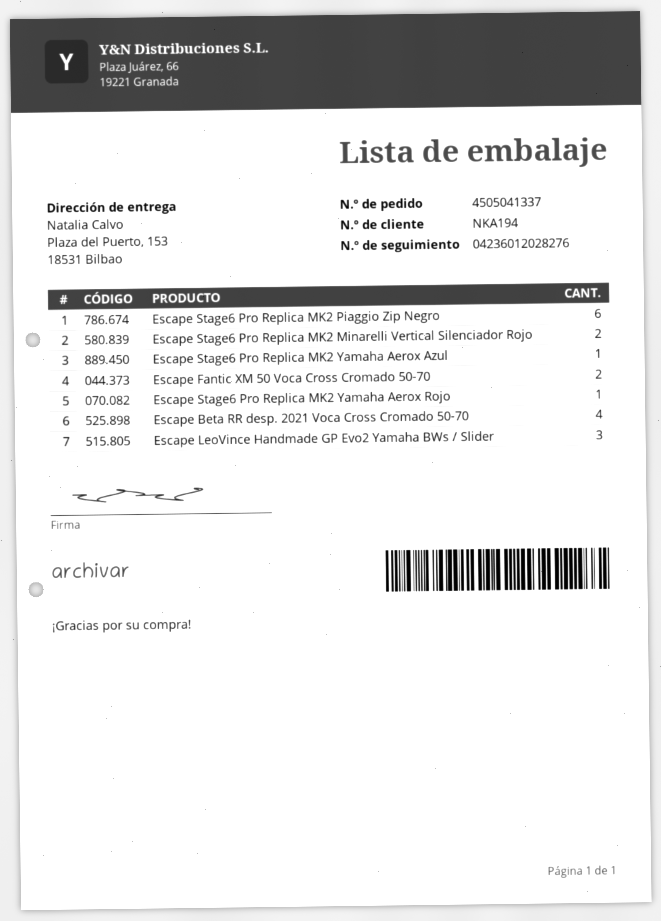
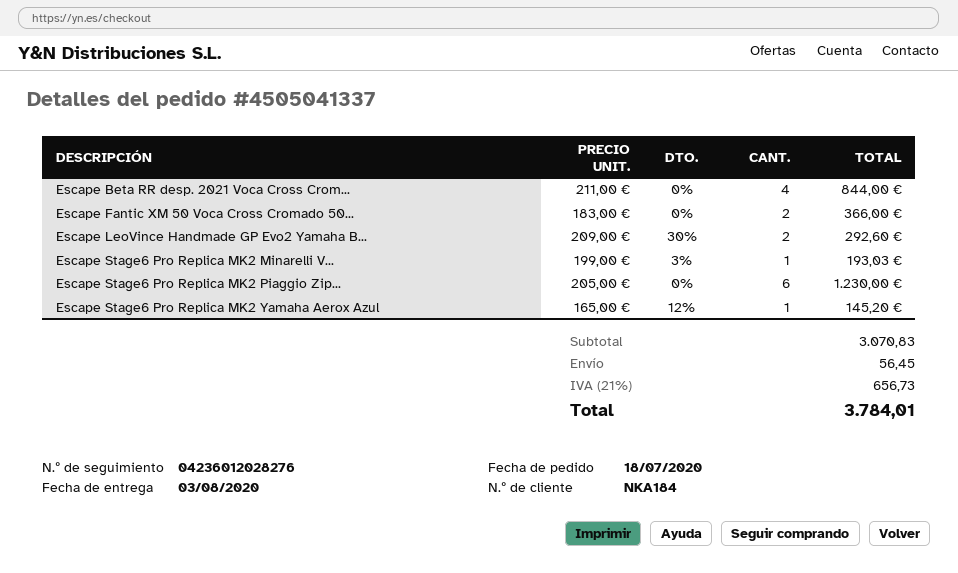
customer number: NKA194 -> NKA184
Escape Stage6 Pro Replica MK2 Minarelli Vertical Silenciador Rojo: 2 -> 1
Escape Stage6 Pro Replica MK2 Yamaha Aerox Rojo: 1 -> none
Escape LeoVince Handmade GP Evo2 Yamaha BWs / Slider: 3 -> 2

